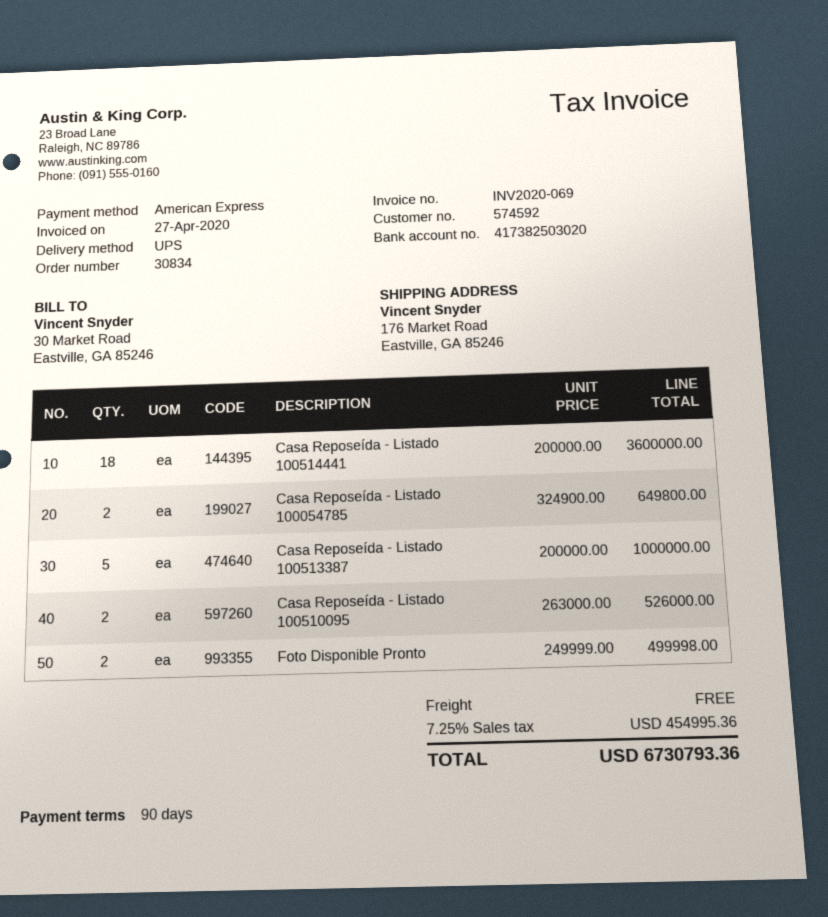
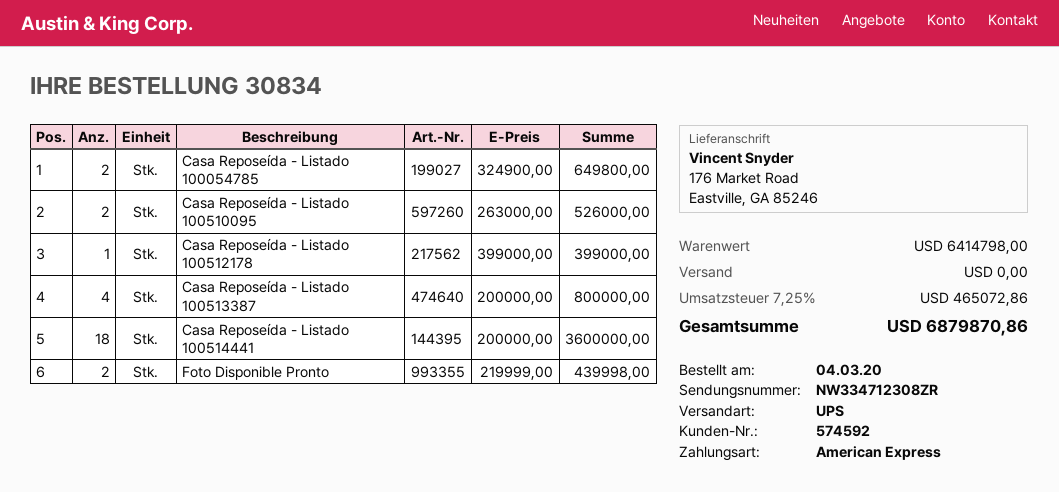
Casa Reposeída - Listado 100513387: 5 x 200000.00 = 1000000.00 -> 4 x 200000.00 = 800000.00
Foto Disponible Pronto: 2 x 249999.00 = 499998.00 -> 2 x 219999.00 = 439998.00
Casa Reposeída - Listado 100512178: none -> 1 x 399000.00 = 399000.00
tax: 7.25% = 454995.36 -> 7.25% = 465072.86
total: 6730793.36 -> 6879870.86

